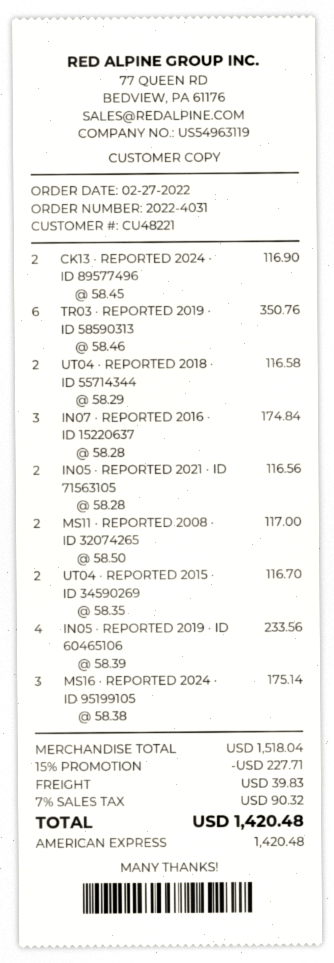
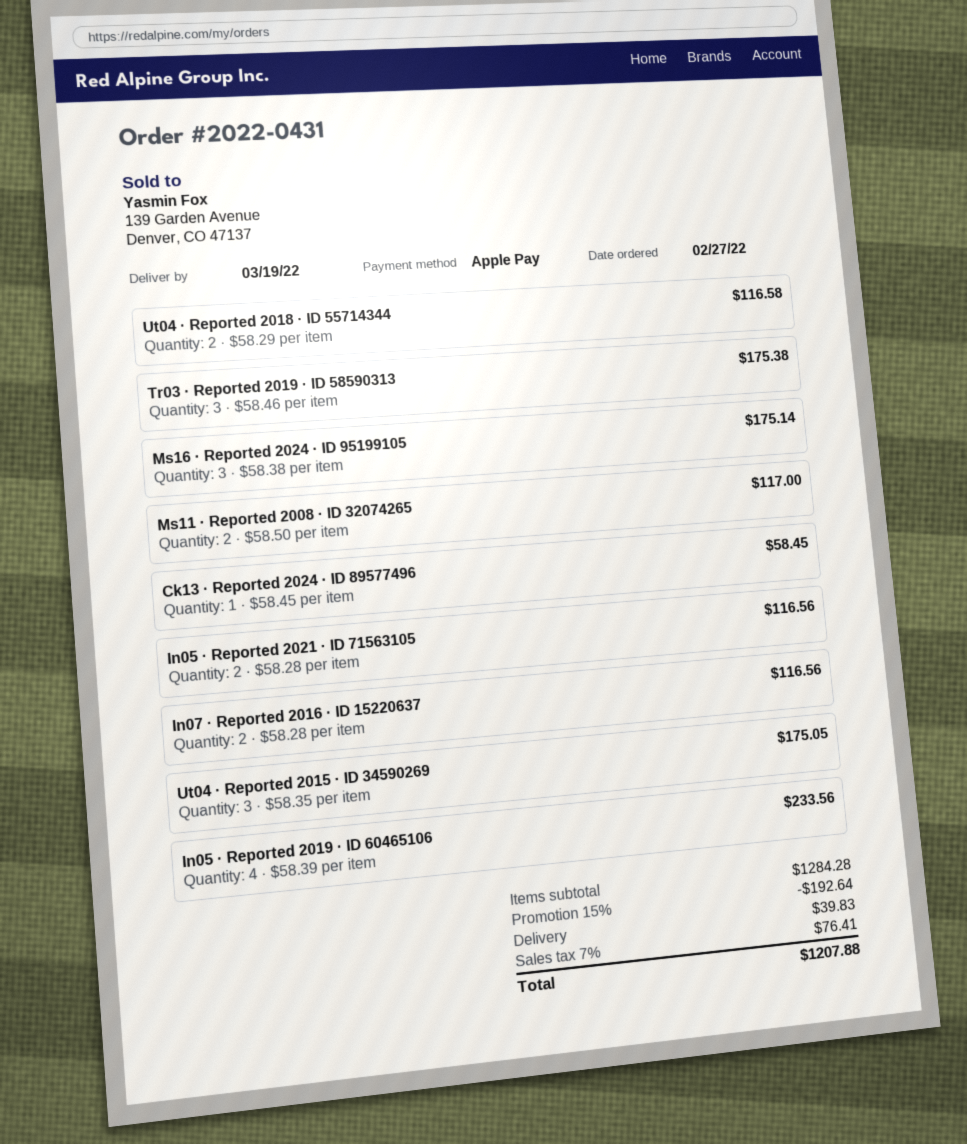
order number: 2022-4031 -> 2022-0431
payment method: American Express -> Apple Pay
CK13 · REPORTED 2024 · ID 89577496: 2 x 58.45 = 116.90 -> 1 x 58.45 = 58.45
TR03 · REPORTED 2019 · ID 58590313: 6 x 58.46 = 350.76 -> 3 x 58.46 = 175.38
IN07 · REPORTED 2016 · ID 15220637: 3 x 58.28 = 174.84 -> 2 x 58.28 = 116.56
UT04 · REPORTED 2015 · ID 34590269: 2 x 58.35 = 116.70 -> 3 x 58.35 = 175.05
subtotal: 1518.04 -> 1284.28
discount: 15% = 227.71 -> 15% = 192.64
tax: 7% = 90.32 -> 7% = 76.41
total: 1420.48 -> 1207.88

